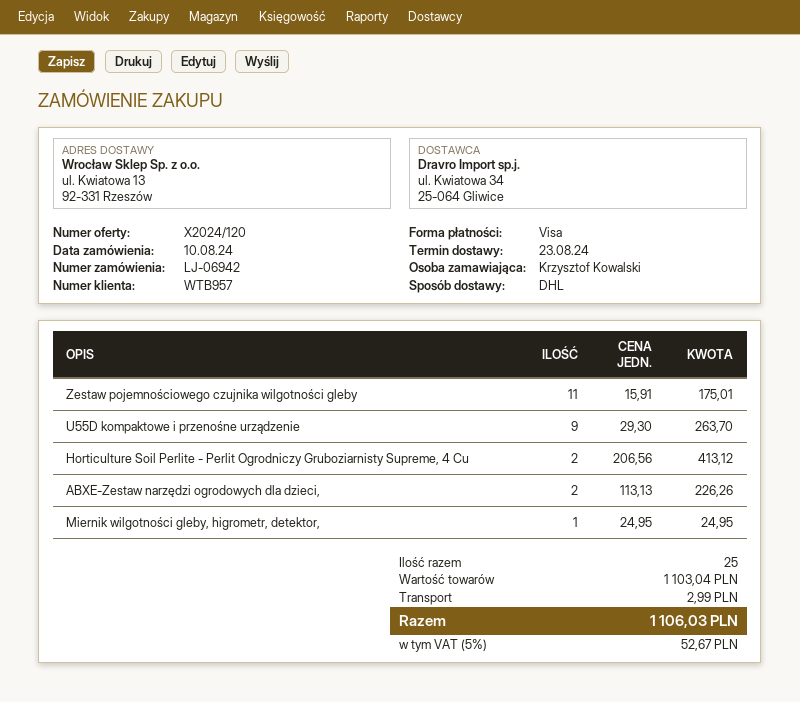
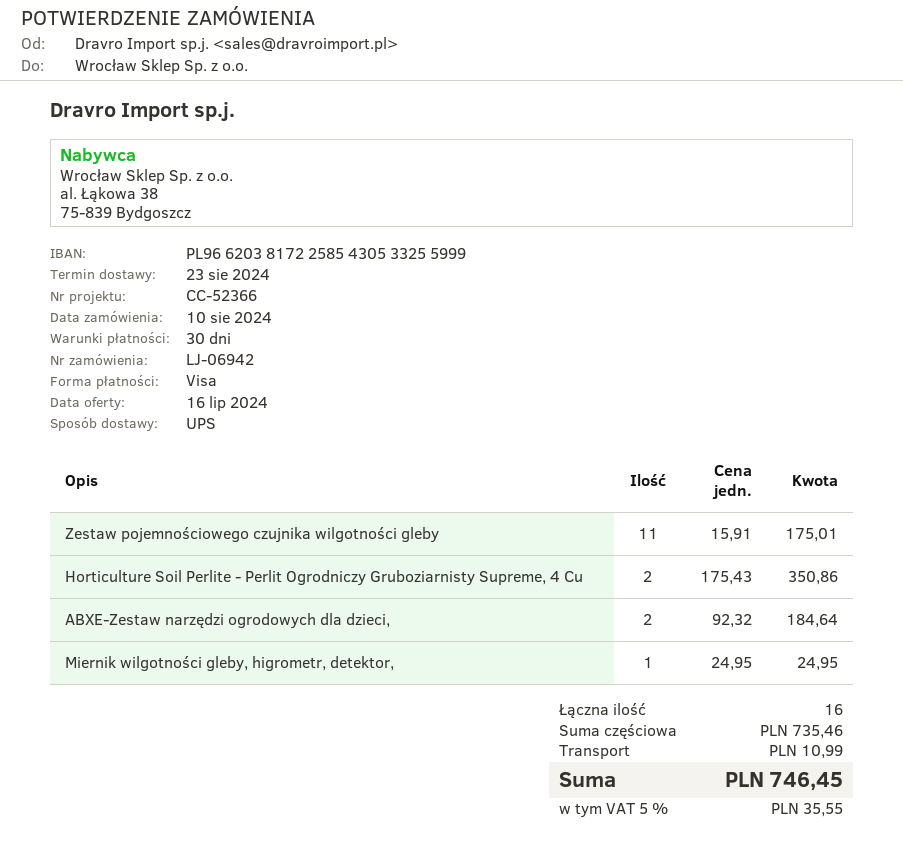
shipping method: DHL -> UPS
U55D kompaktowe i przenośne urządzenie: 9 x 29.30 = 263.70 -> none
Horticulture Soil Perlite - Perlit Ogrodniczy Gruboziarnisty Supreme, 4 Cu: 2 x 206.56 = 413.12 -> 2 x 175.43 = 350.86
ABXE-Zestaw narzędzi ogrodowych dla dzieci,: 2 x 113.13 = 226.26 -> 2 x 92.32 = 184.64
total quantity: 25 -> 16
subtotal: 1103.04 -> 735.46
shipping: 2.99 -> 10.99
tax: 5% = 52.67 -> 5% = 35.55
total: 1106.03 -> 746.45

